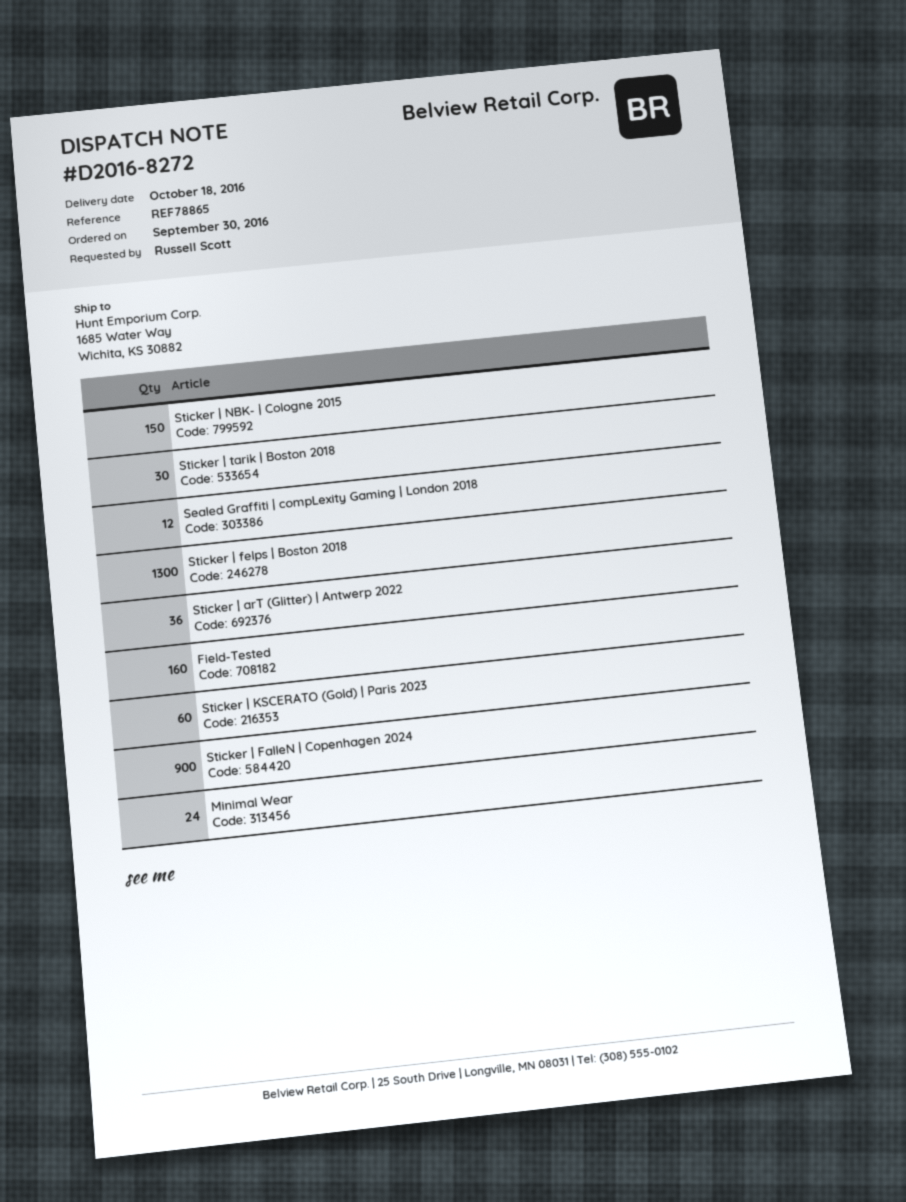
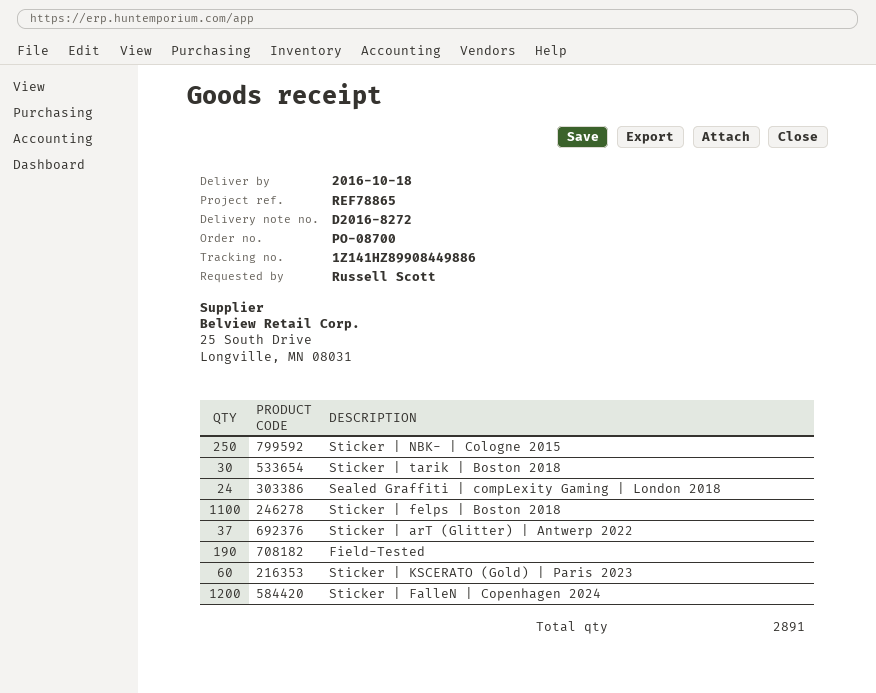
Sticker | NBK- | Cologne 2015: 150 -> 250
Sealed Graffiti | compLexity Gaming | London 2018: 12 -> 24
Sticker | felps | Boston 2018: 1300 -> 1100
Sticker | arT (Glitter) | Antwerp 2022: 36 -> 37
Field-Tested: 160 -> 190
Sticker | FalleN | Copenhagen 2024: 900 -> 1200
Minimal Wear: 24 -> none

